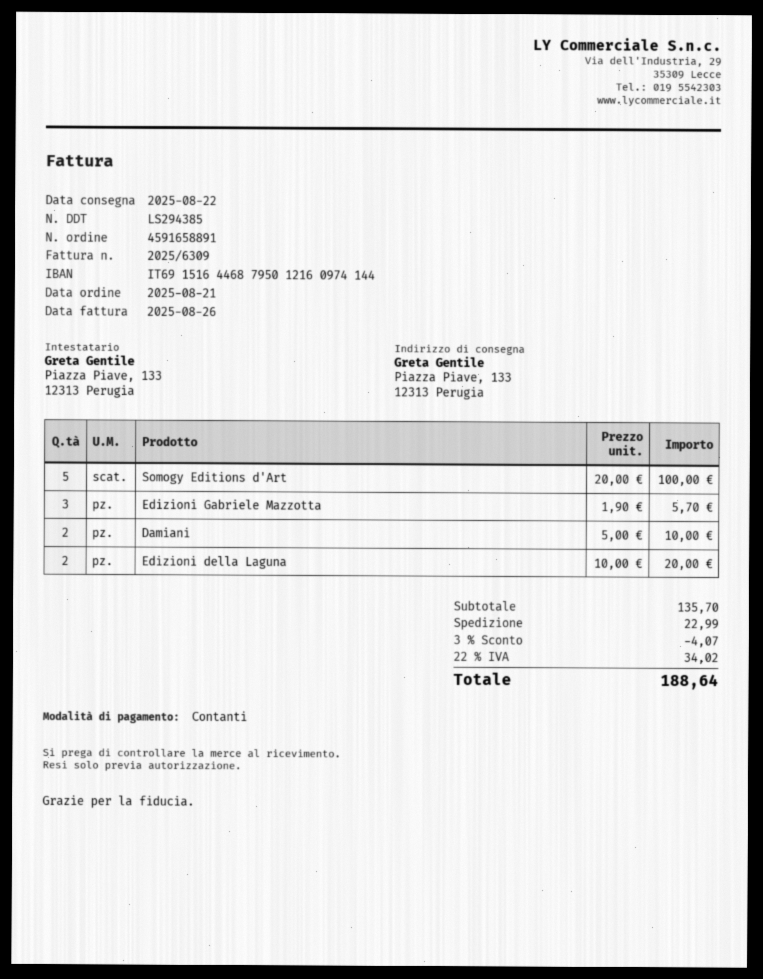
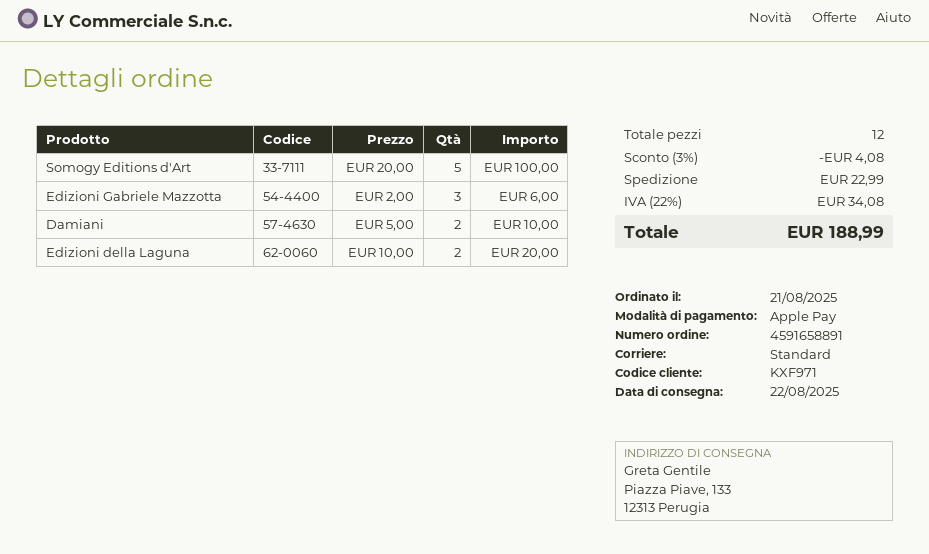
payment method: cash -> Apple Pay
Edizioni Gabriele Mazzotta: 3 x 1.90 = 5.70 -> 3 x 2.00 = 6.00
discount: 3% = 4.07 -> 3% = 4.08
tax: 22% = 34.02 -> 22% = 34.08
total: 188.64 -> 188.99

